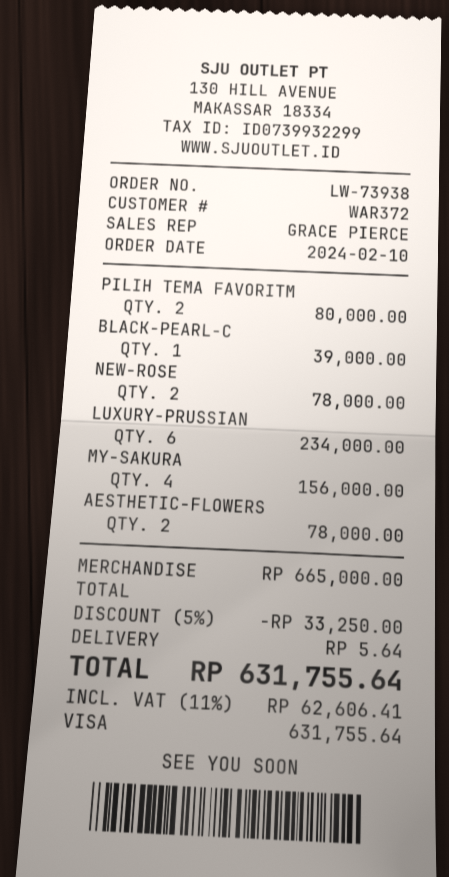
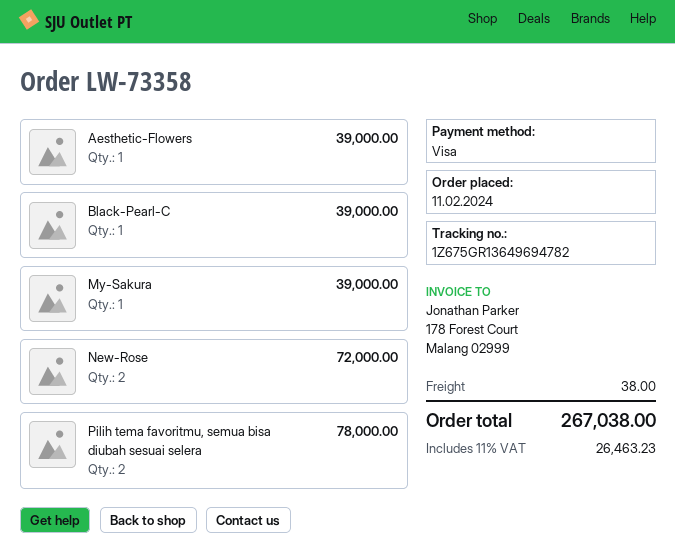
order number: LW-73938 -> LW-73358
order date: 2024-02-10 -> 2024-02-11
PILIH TEMA FAVORITM: 2 for 80000.00 -> 2 for 78000.00
NEW-ROSE: 2 for 78000.00 -> 2 for 72000.00
LUXURY-PRUSSIAN: 6 for 234000.00 -> none
MY-SAKURA: 4 for 156000.00 -> 1 for 39000.00
AESTHETIC-FLOWERS: 2 for 78000.00 -> 1 for 39000.00
discount: 5% = 33250.00 -> none
shipping: 5.64 -> 38.00
tax: 11% = 62606.41 -> 11% = 26463.23
total: 631755.64 -> 267038.00

